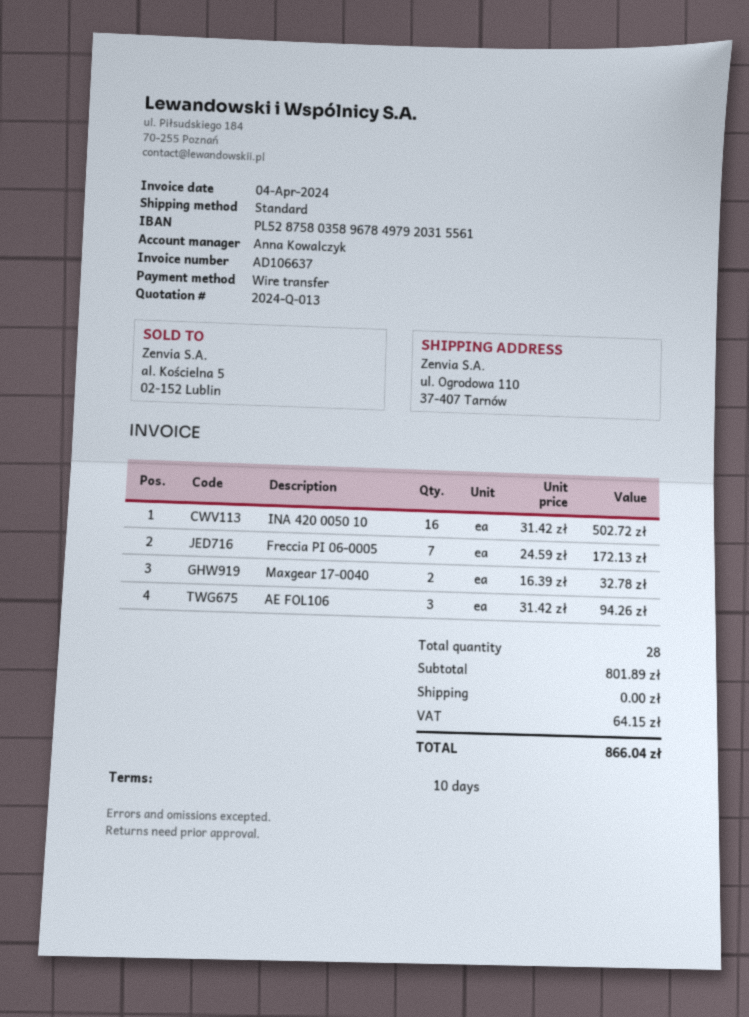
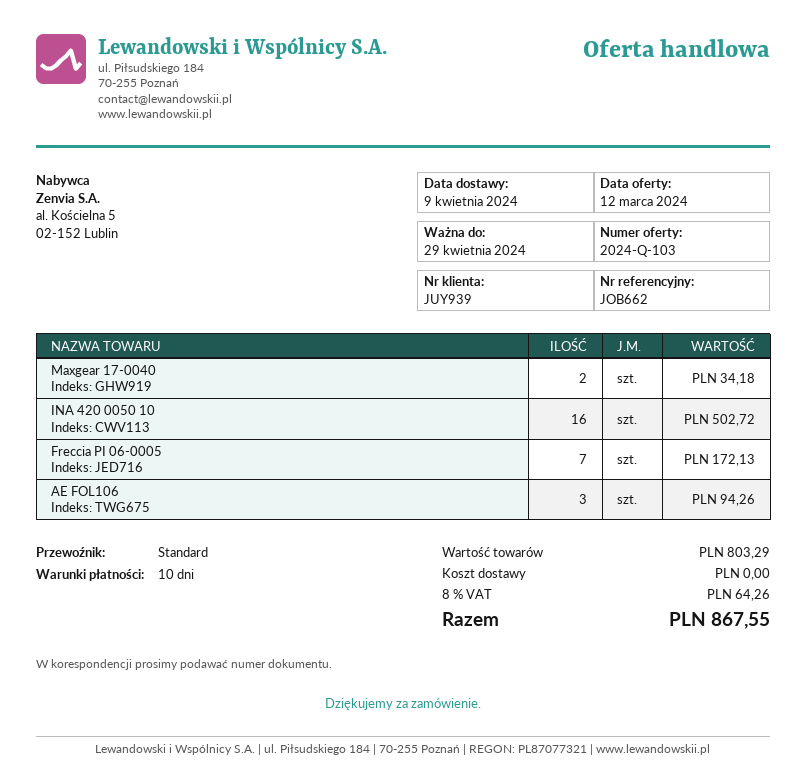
quote number: 2024-Q-013 -> 2024-Q-103
Maxgear 17-0040: 2 for 32.78 -> 2 for 34.18
subtotal: 801.89 -> 803.29
tax: 64.15 -> 64.26
total: 866.04 -> 867.55

